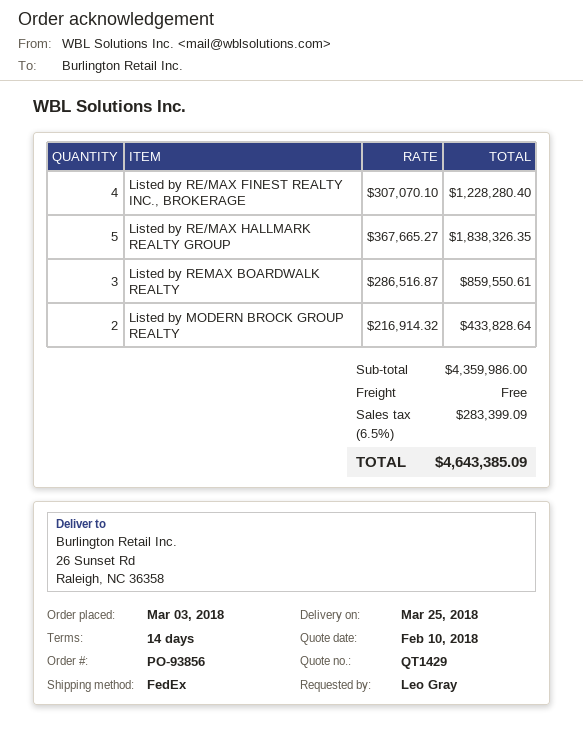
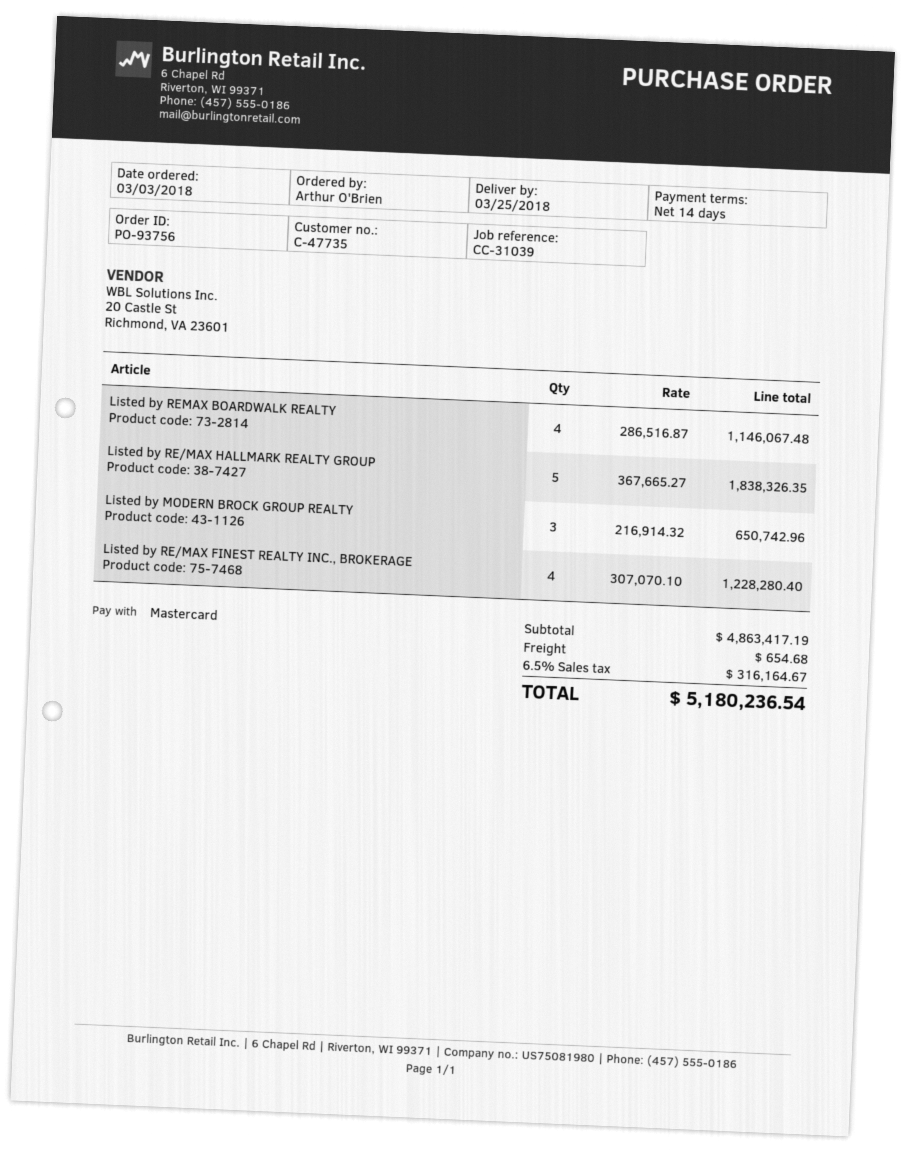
order number: PO-93856 -> PO-93756
ordered by: Leo Gray -> Arthur O'Brien
Listed by REMAX BOARDWALK REALTY: 3 x 286516.87 = 859550.61 -> 4 x 286516.87 = 1146067.48
Listed by MODERN BROCK GROUP REALTY: 2 x 216914.32 = 433828.64 -> 3 x 216914.32 = 650742.96
subtotal: 4359986.00 -> 4863417.19
shipping: 0.00 -> 654.68
tax: 6.5% = 283399.09 -> 6.5% = 316164.67
total: 4643385.09 -> 5180236.54

